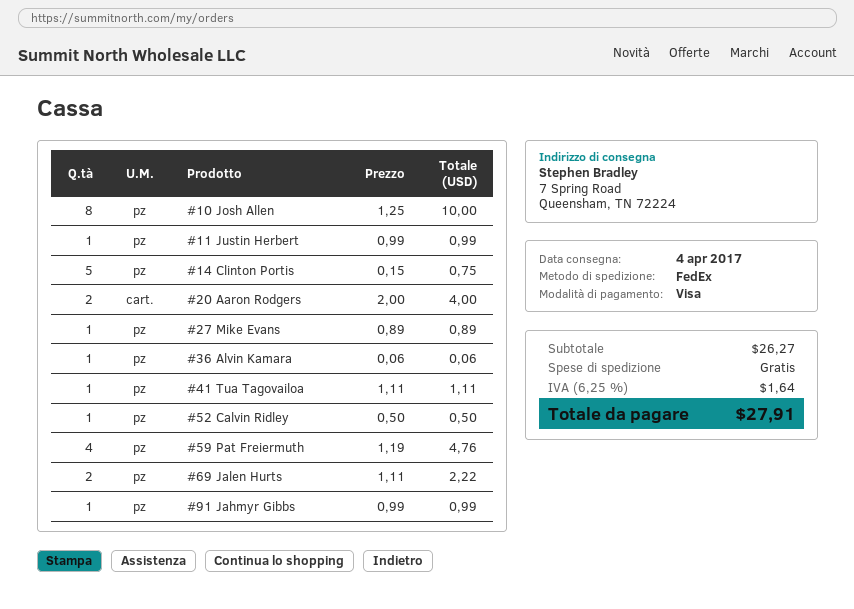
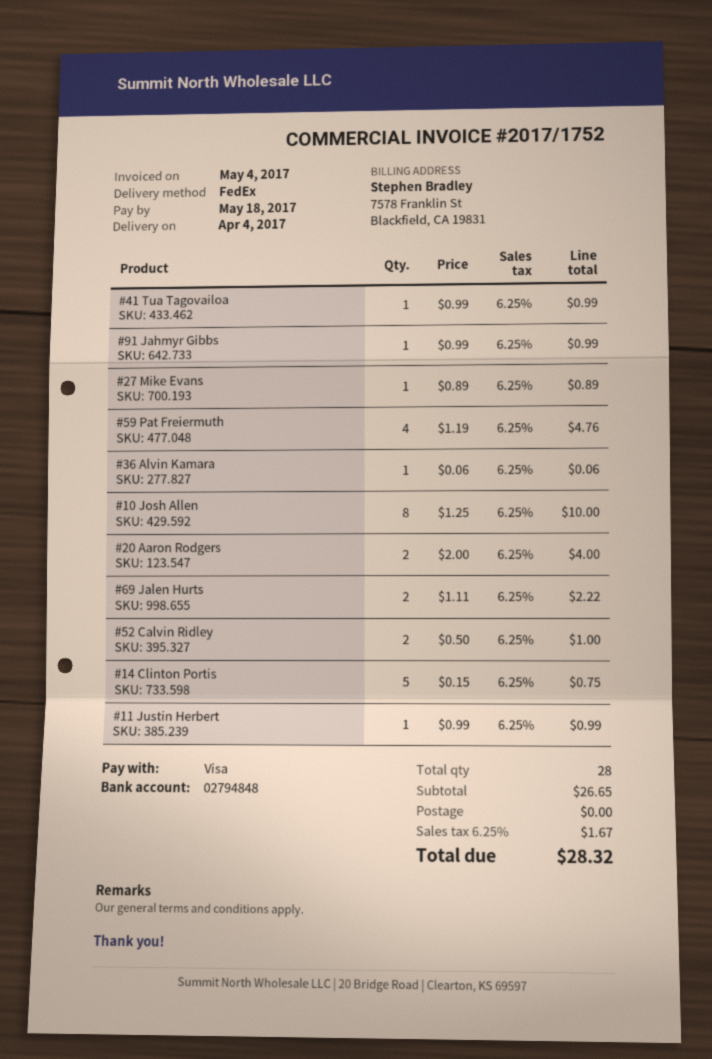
#41 Tua Tagovailoa: 1 x 1.11 = 1.11 -> 1 x 0.99 = 0.99
#52 Calvin Ridley: 1 x 0.50 = 0.50 -> 2 x 0.50 = 1.00
subtotal: 26.27 -> 26.65
tax: 6.25% = 1.64 -> 6.25% = 1.67
total: 27.91 -> 28.32

